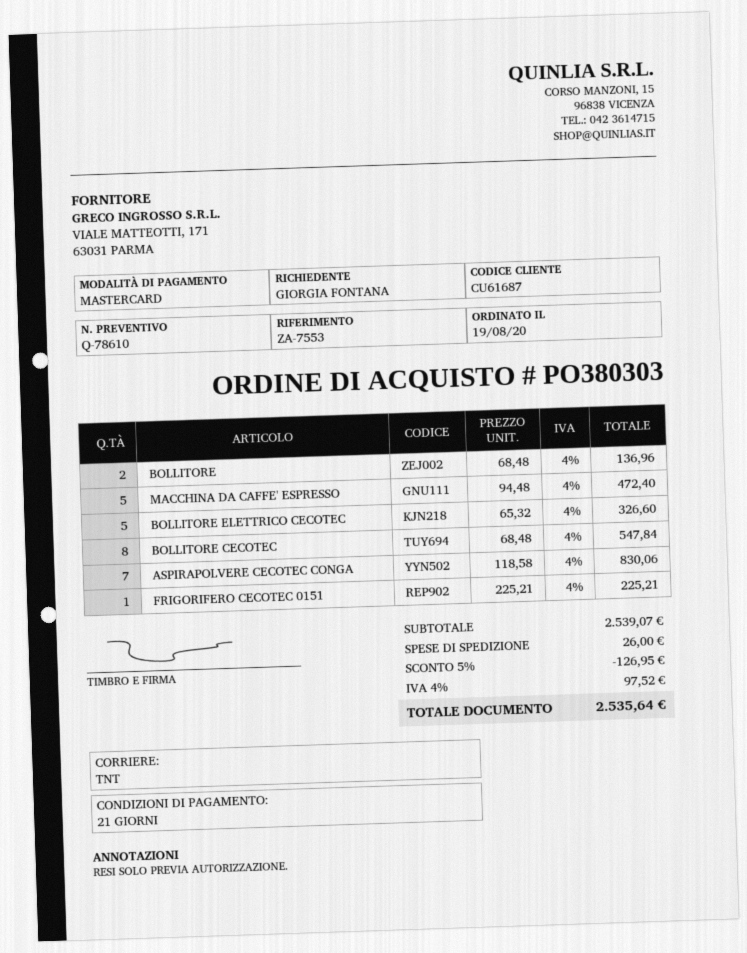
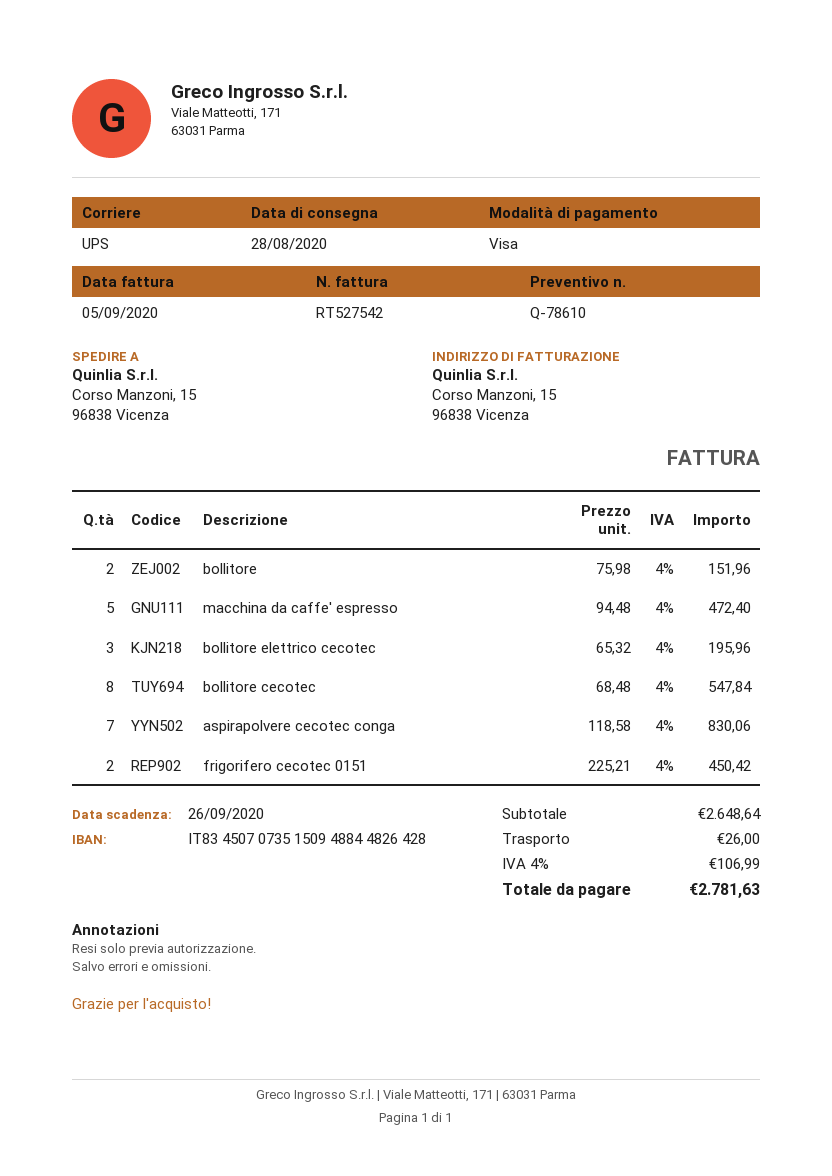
payment method: Mastercard -> Visa
shipping method: TNT -> UPS
BOLLITORE: 2 x 68.48 = 136.96 -> 2 x 75.98 = 151.96
BOLLITORE ELETTRICO CECOTEC: 5 x 65.32 = 326.60 -> 3 x 65.32 = 195.96
FRIGORIFERO CECOTEC 0151: 1 x 225.21 = 225.21 -> 2 x 225.21 = 450.42
subtotal: 2539.07 -> 2648.64
discount: 5% = 126.95 -> none
tax: 4% = 97.52 -> 4% = 106.99
total: 2535.64 -> 2781.63

